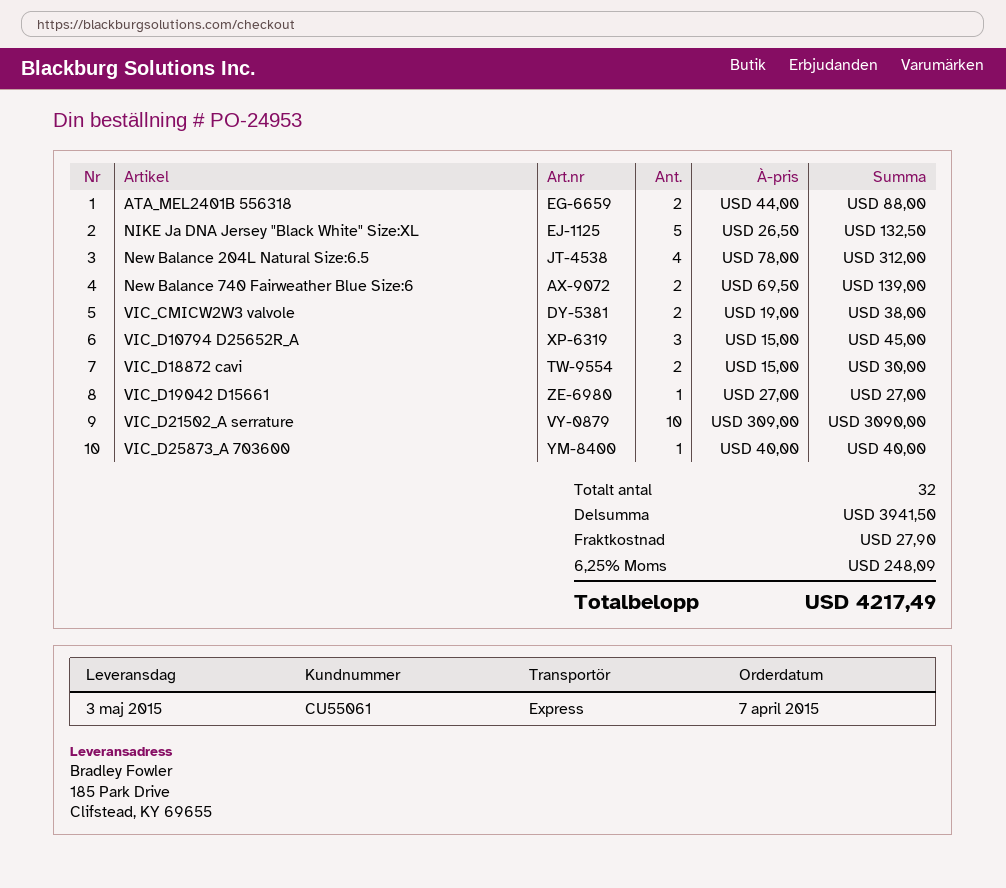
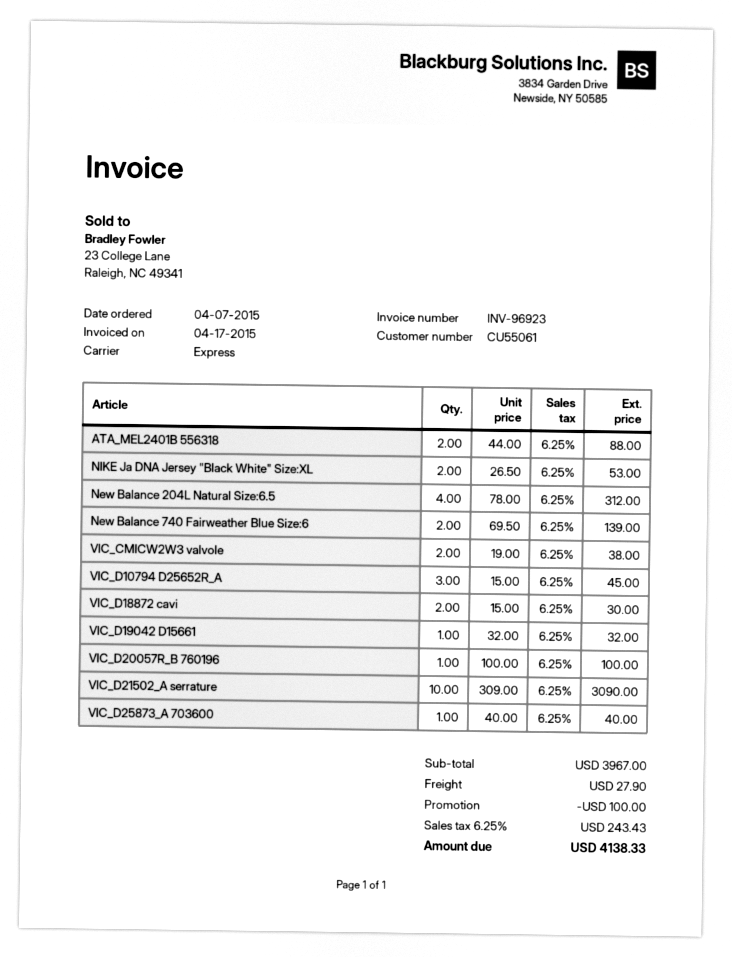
NIKE Ja DNA Jersey "Black White" Size:XL: 5 x 26.50 = 132.50 -> 2 x 26.50 = 53.00
VIC_D19042 D15661: 1 x 27.00 = 27.00 -> 1 x 32.00 = 32.00
VIC_D20057R_B 760196: none -> 1 x 100.00 = 100.00
subtotal: 3941.50 -> 3967.00
discount: none -> 100.00
tax: 6.25% = 248.09 -> 6.25% = 243.43
total: 4217.49 -> 4138.33

